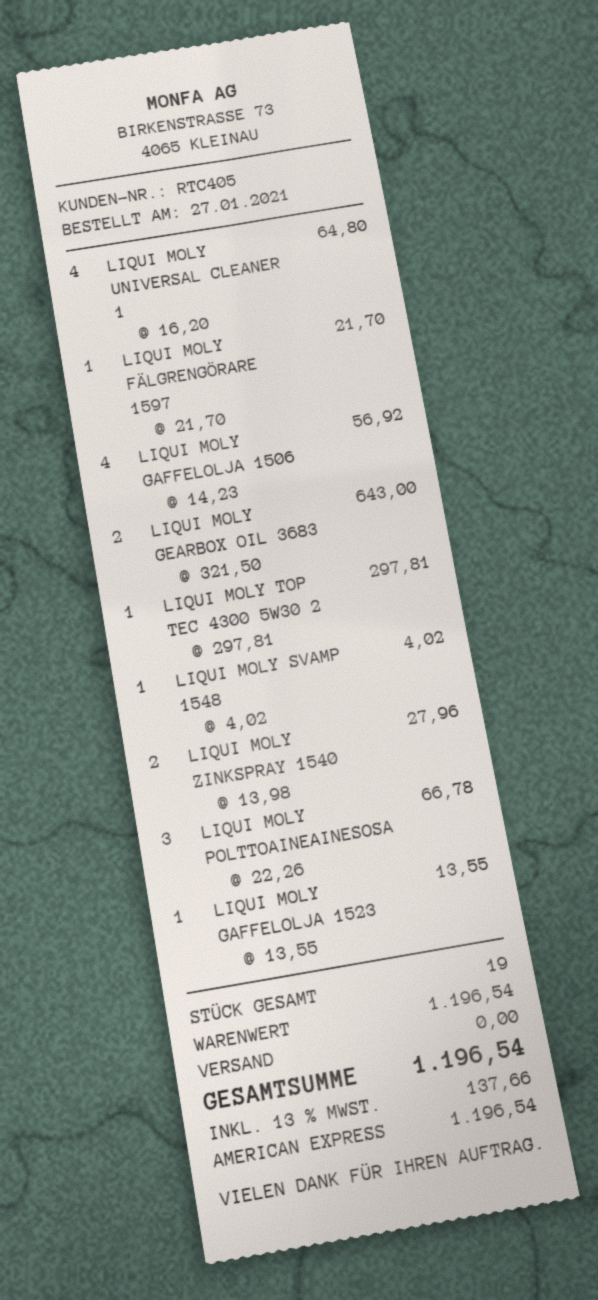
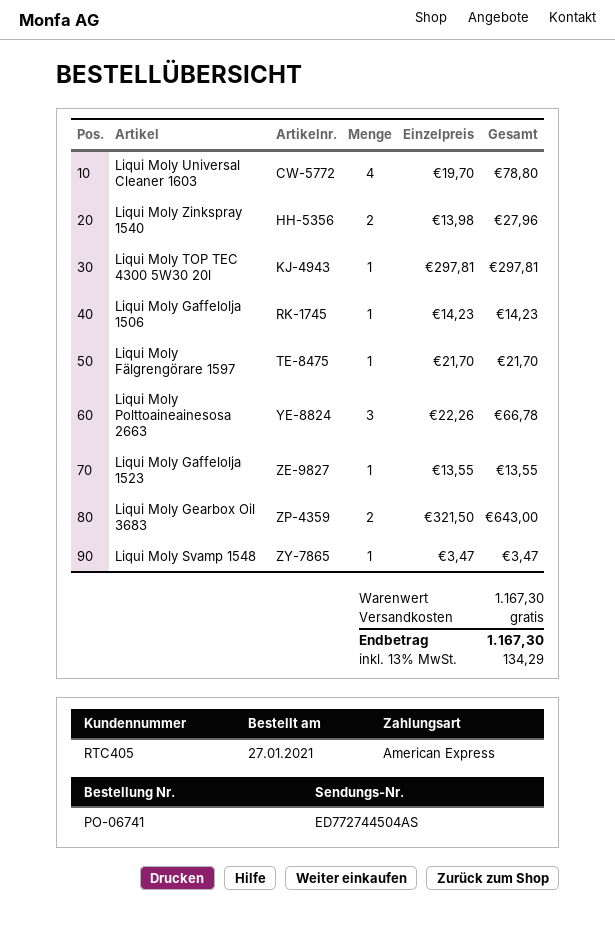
LIQUI MOLY UNIVERSAL CLEANER 1: 4 x 16.20 = 64.80 -> 4 x 19.70 = 78.80
LIQUI MOLY GAFFELOLJA 1506: 4 x 14.23 = 56.92 -> 1 x 14.23 = 14.23
LIQUI MOLY SVAMP 1548: 1 x 4.02 = 4.02 -> 1 x 3.47 = 3.47
subtotal: 1196.54 -> 1167.30
tax: 13% = 137.66 -> 13% = 134.29
total: 1196.54 -> 1167.30

